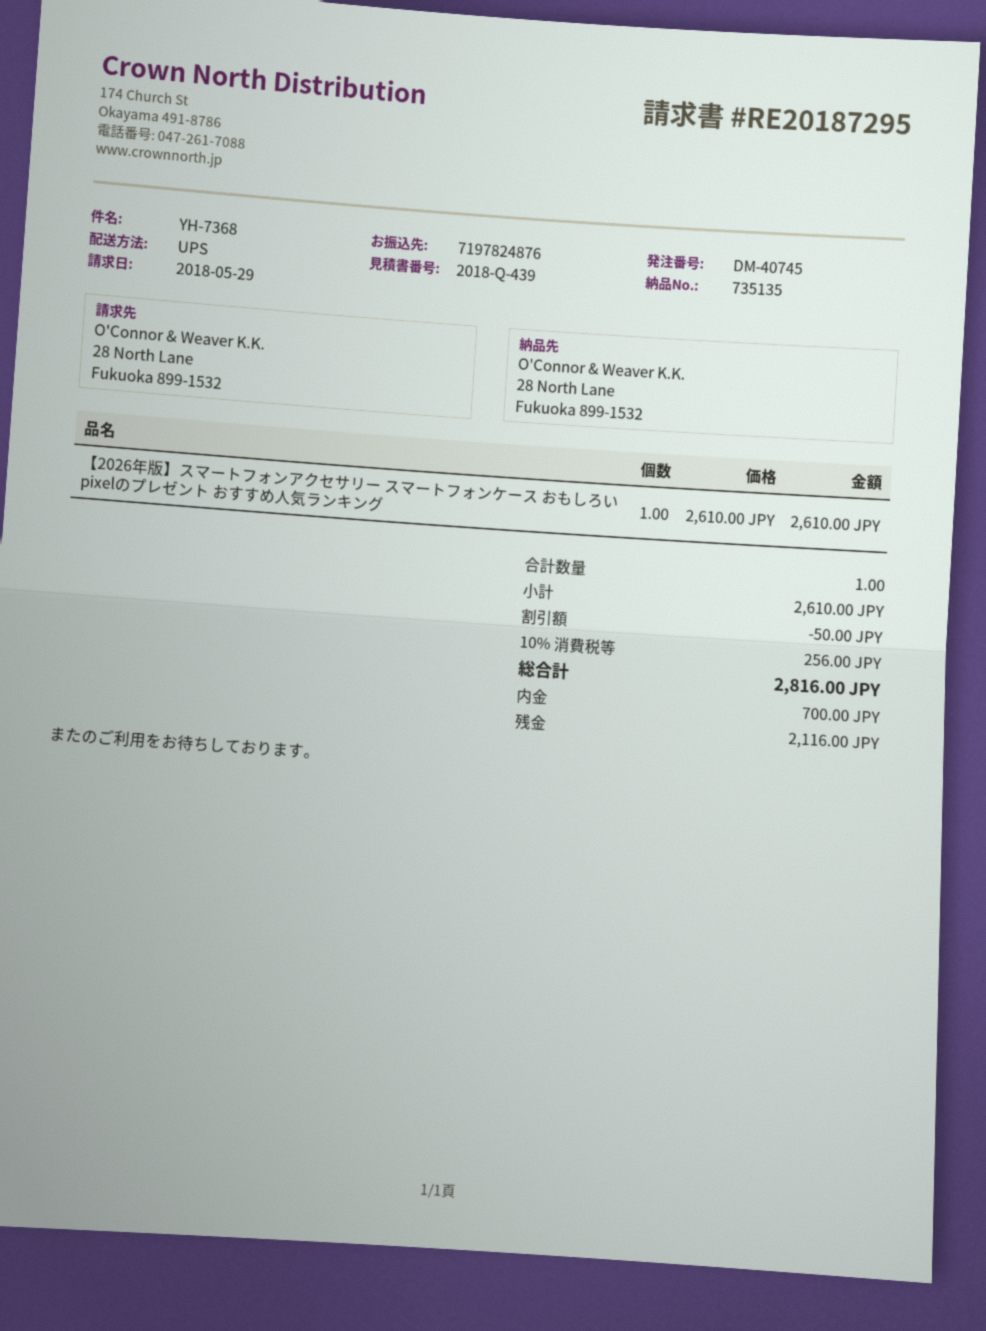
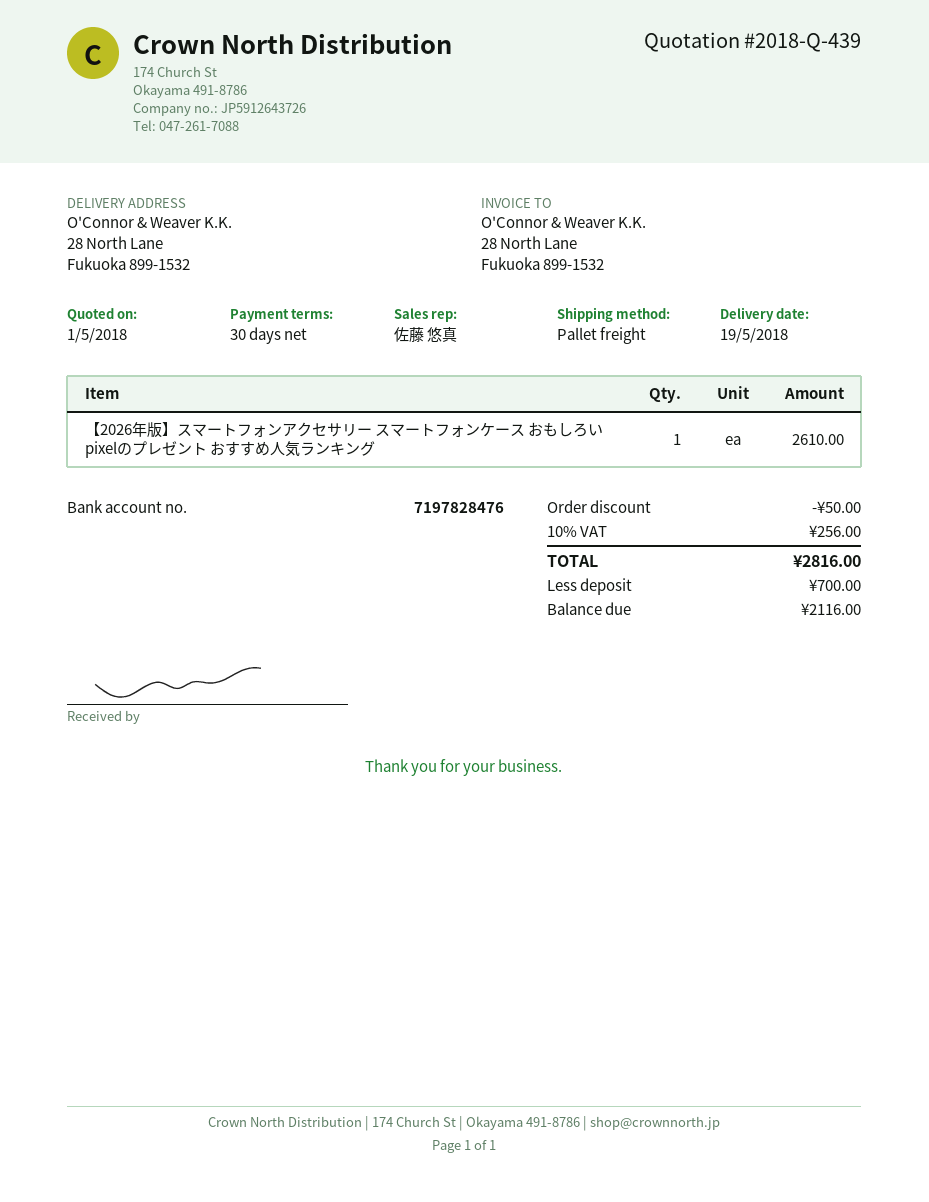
bank account: 7197824876 -> 7197828476
shipping method: UPS -> pallet freight

